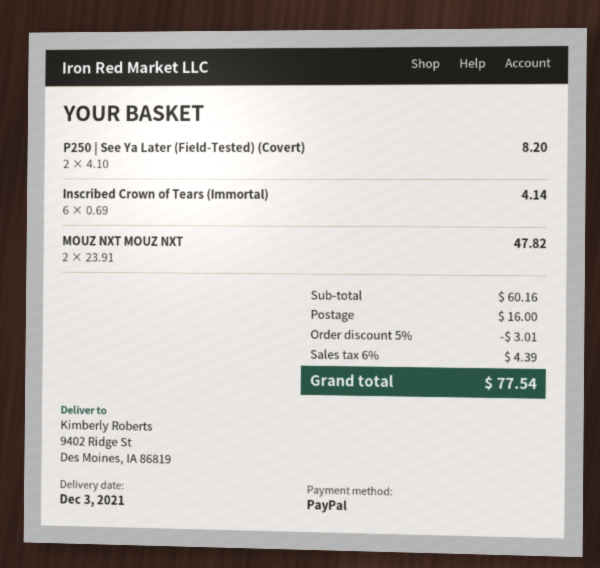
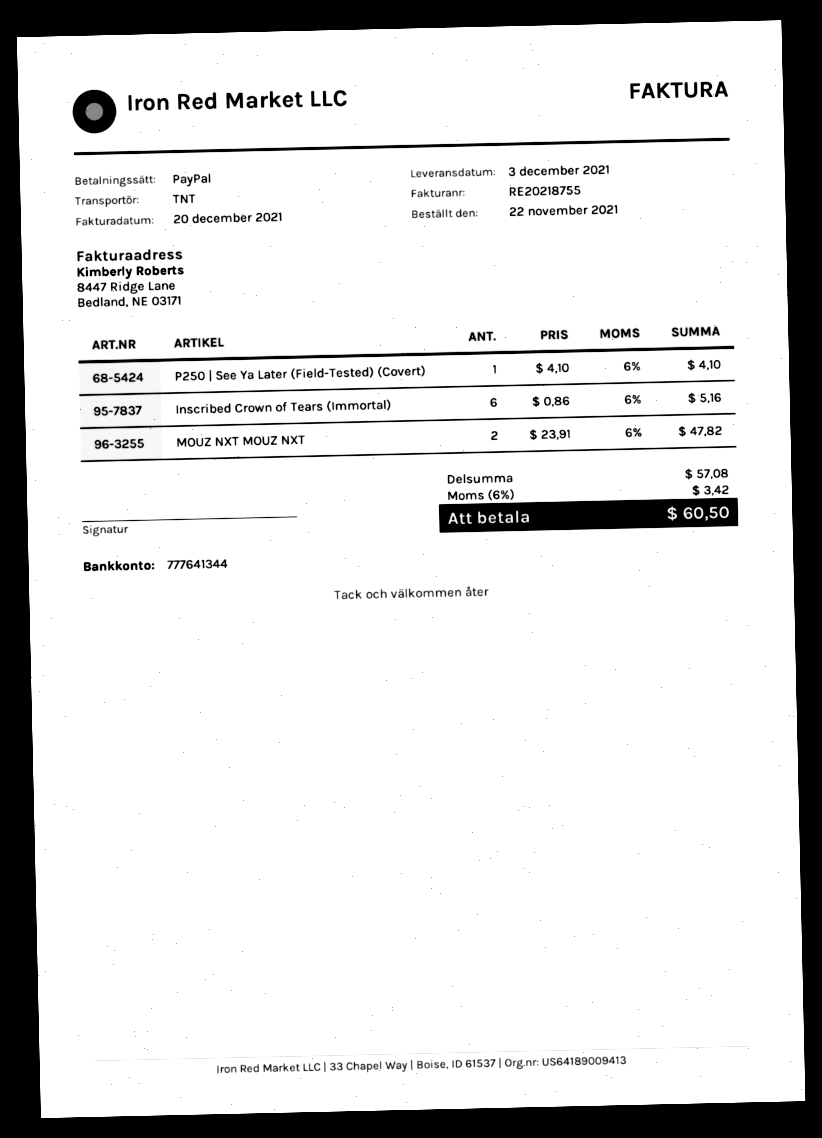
P250 | See Ya Later (Field-Tested) (Covert): 2 x 4.10 = 8.20 -> 1 x 4.10 = 4.10
Inscribed Crown of Tears (Immortal): 6 x 0.69 = 4.14 -> 6 x 0.86 = 5.16
subtotal: 60.16 -> 57.08
discount: 5% = 3.01 -> none
shipping: 16.00 -> none
tax: 6% = 4.39 -> 6% = 3.42
total: 77.54 -> 60.50

